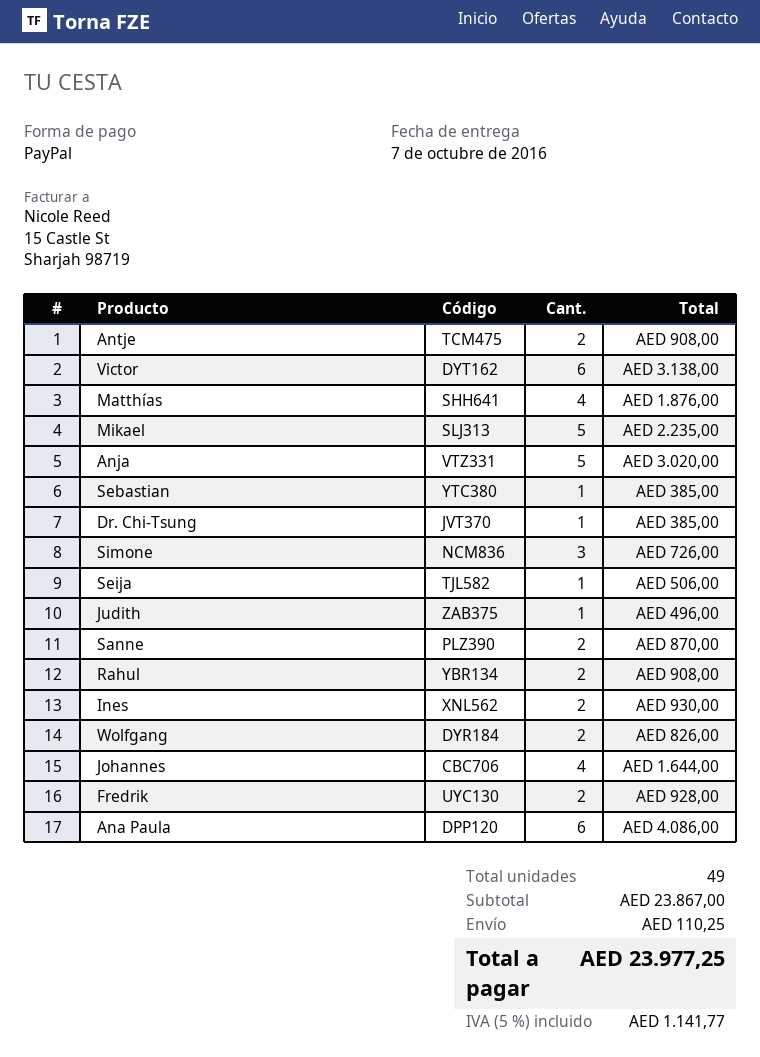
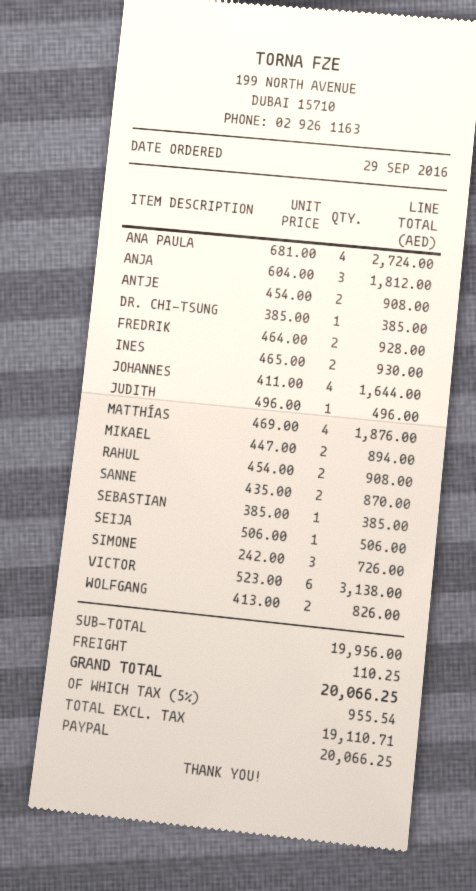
Mikael: 5 for 2235.00 -> 2 for 894.00
Anja: 5 for 3020.00 -> 3 for 1812.00
Ana Paula: 6 for 4086.00 -> 4 for 2724.00
subtotal: 23867.00 -> 19956.00
tax: 5% = 1141.77 -> 5% = 955.54
total: 23977.25 -> 20066.25

